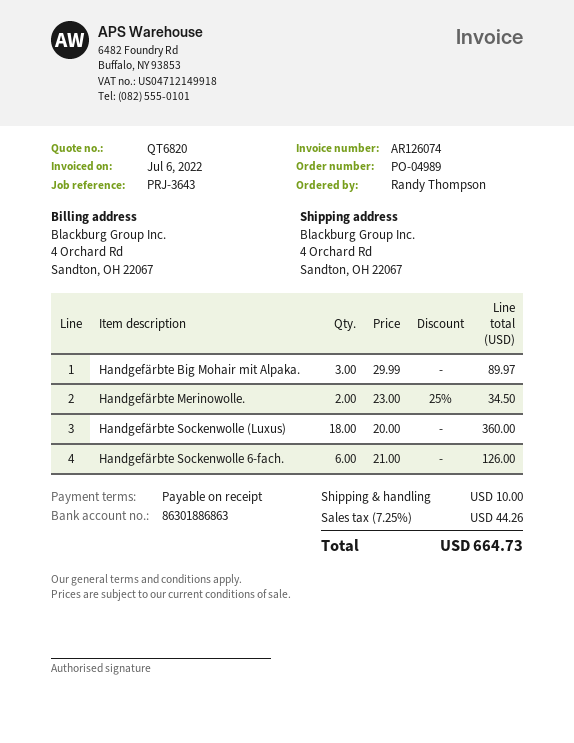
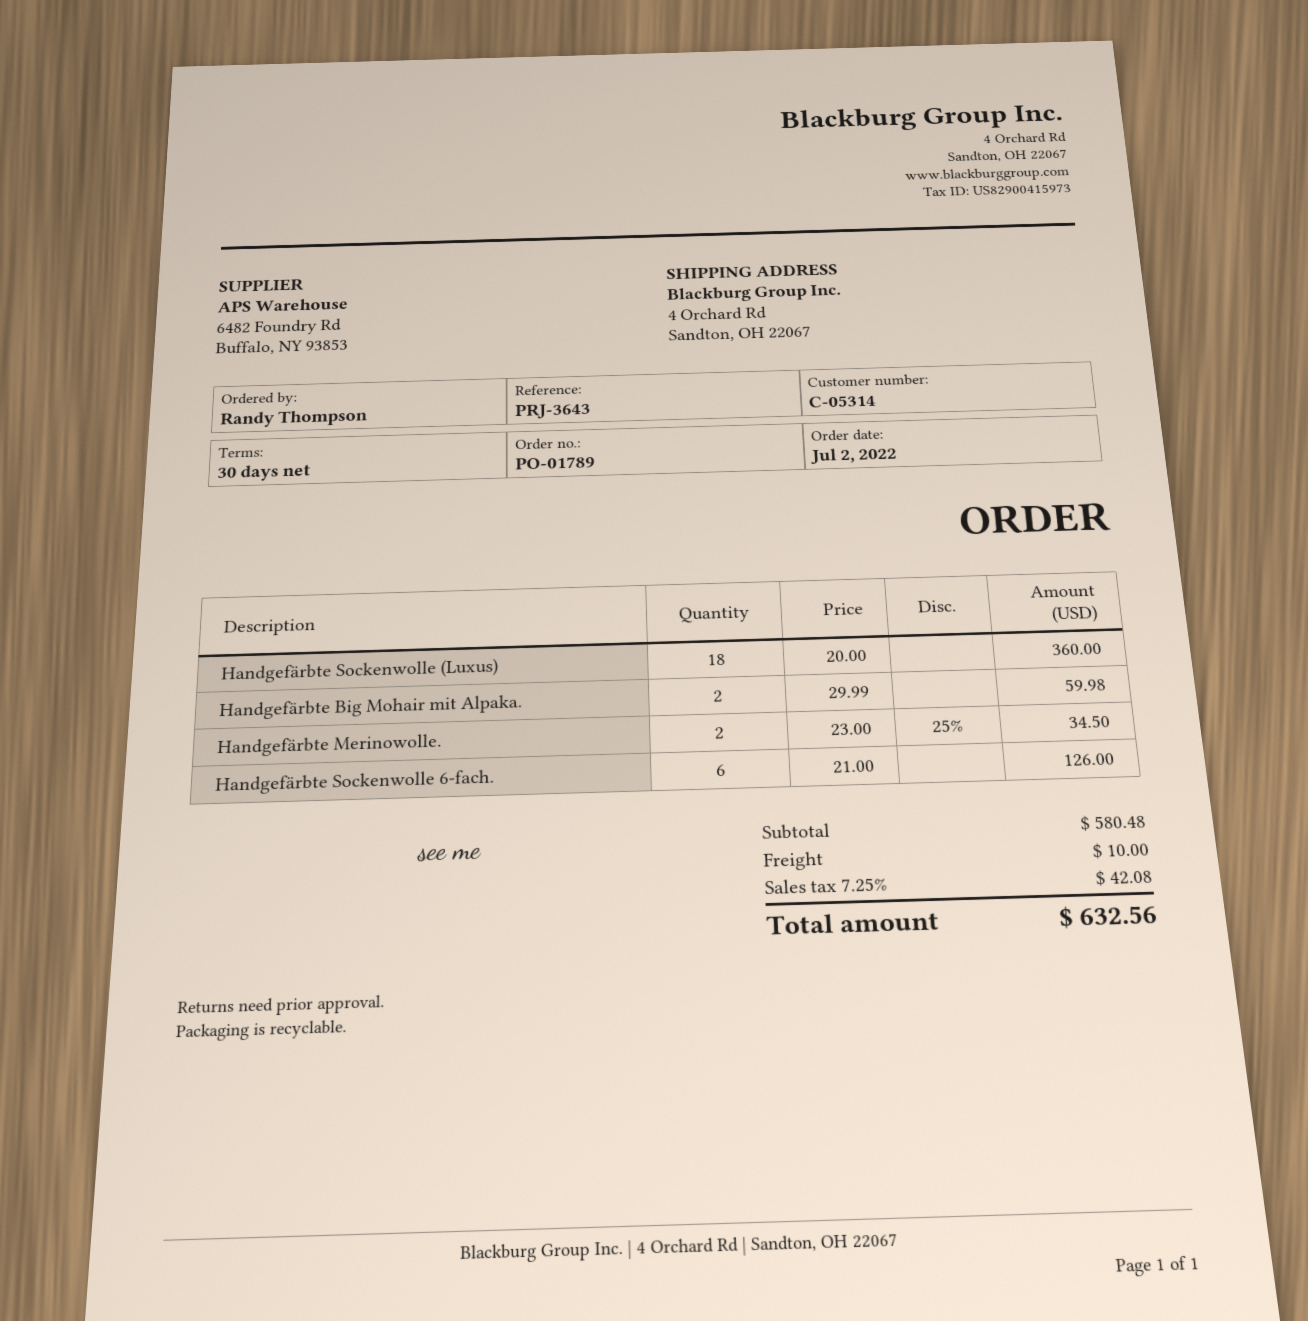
order number: PO-04989 -> PO-01789
payment terms: on receipt -> 30 days
Handgefärbte Big Mohair mit Alpaka.: 3 x 29.99 = 89.97 -> 2 x 29.99 = 59.98
tax: 7.25% = 44.26 -> 7.25% = 42.08
total: 664.73 -> 632.56

